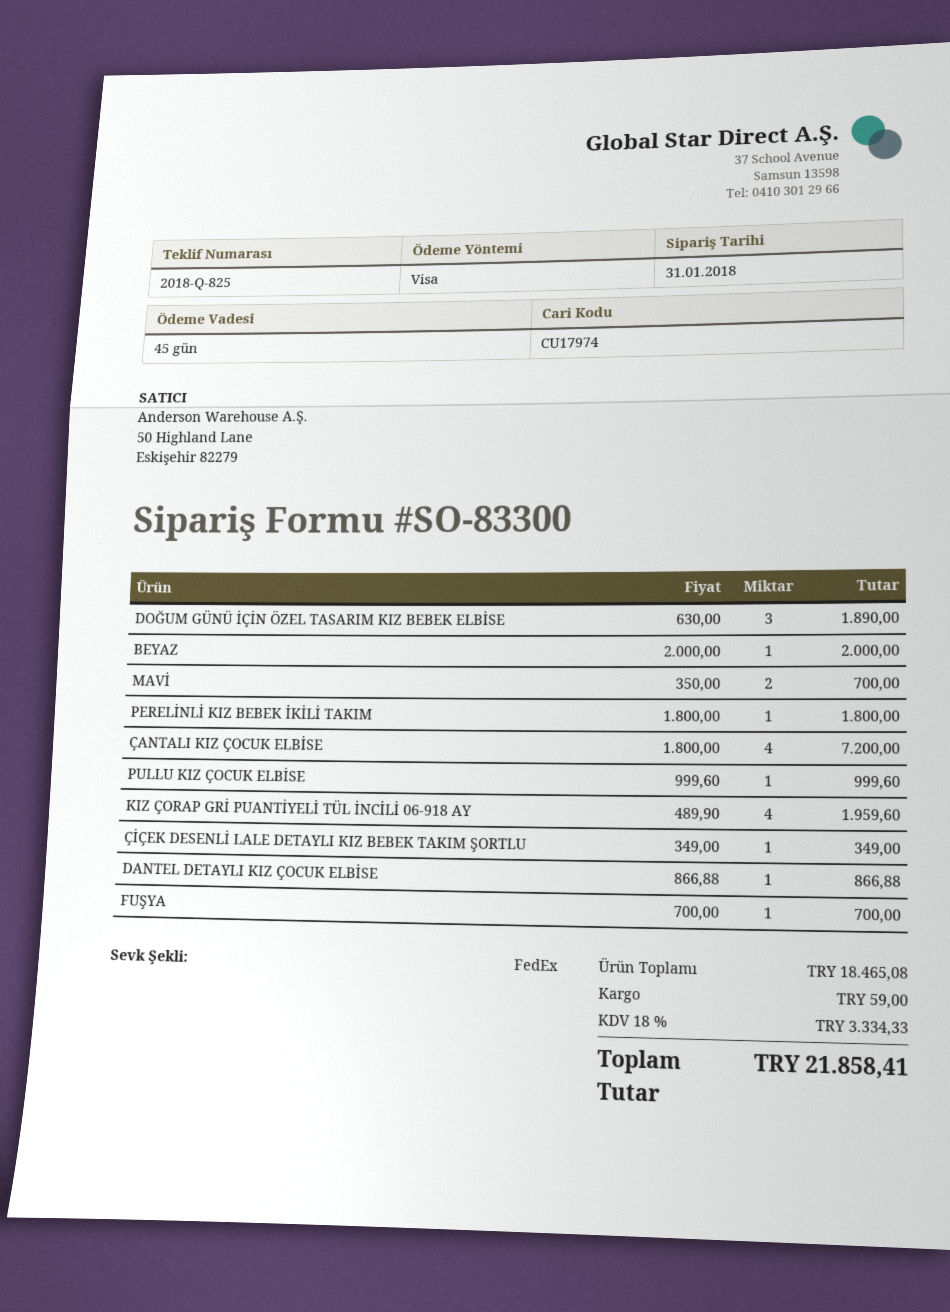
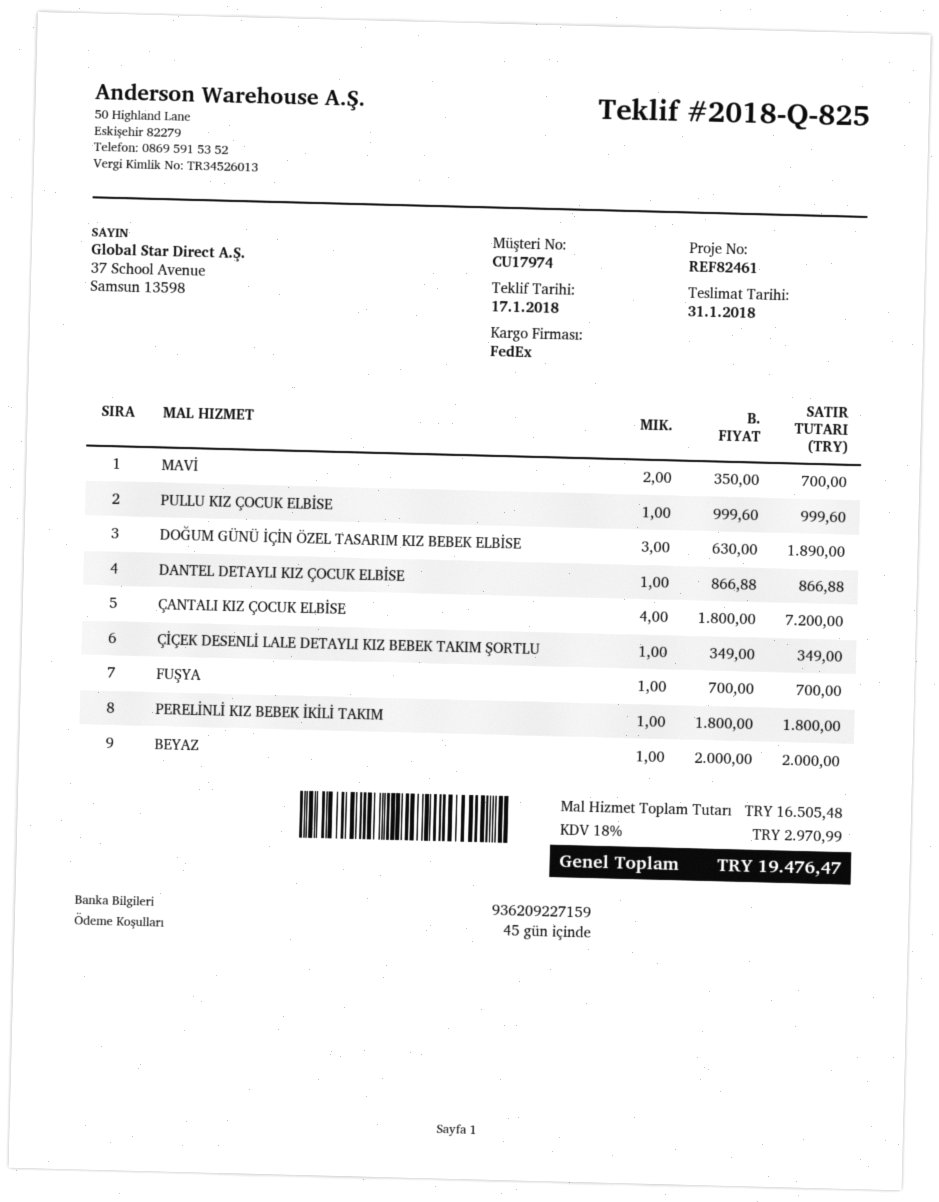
KIZ ÇORAP GRİ PUANTİYELİ TÜL İNCİLİ 06-918 AY: 4 x 489.90 = 1959.60 -> none
subtotal: 18465.08 -> 16505.48
shipping: 59.00 -> none
tax: 18% = 3334.33 -> 18% = 2970.99
total: 21858.41 -> 19476.47

